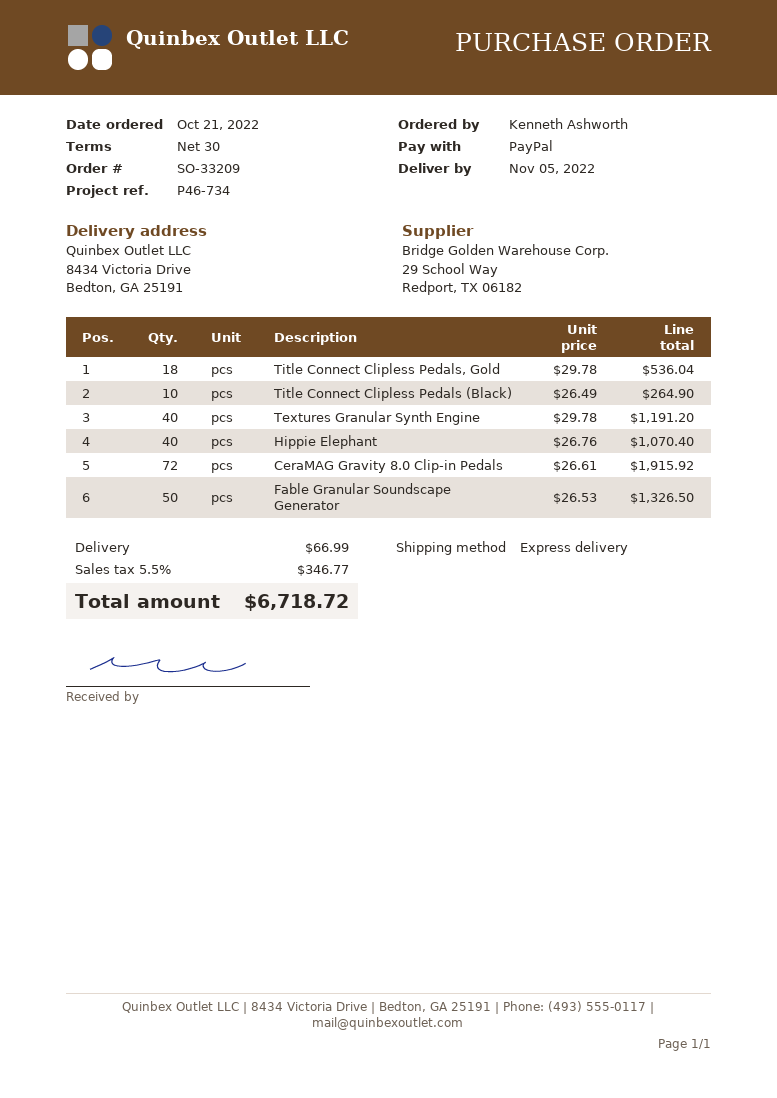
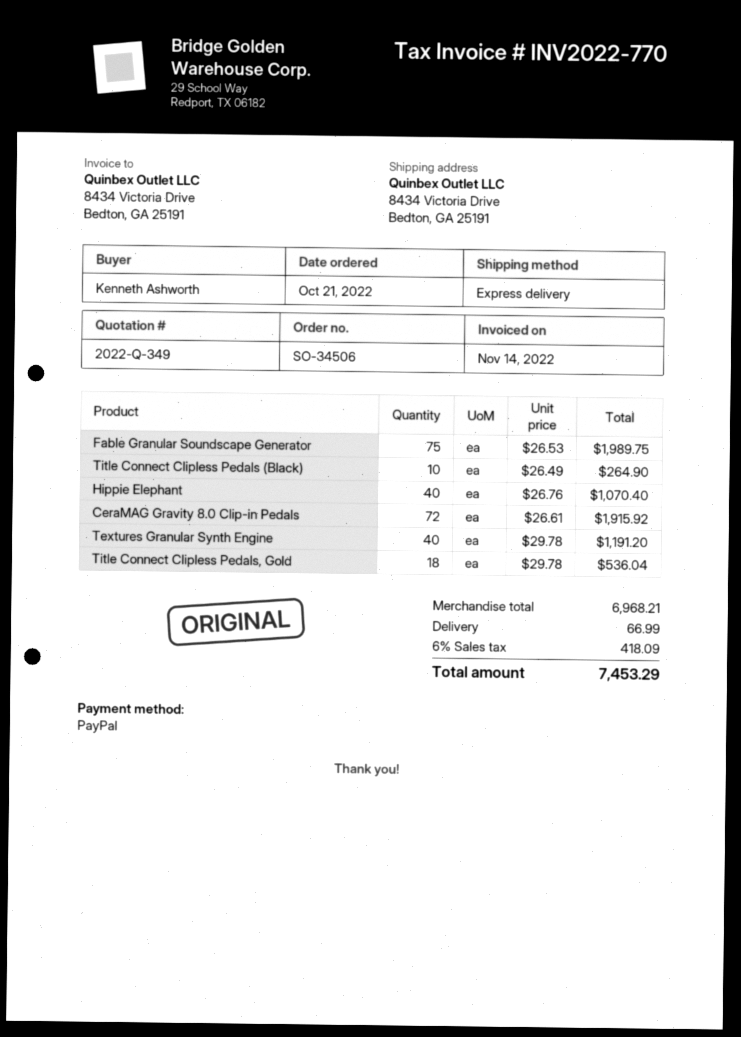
order number: SO-33209 -> SO-34506
Fable Granular Soundscape Generator: 50 x 26.53 = 1326.50 -> 75 x 26.53 = 1989.75
tax: 5.5% = 346.77 -> 6% = 418.09
total: 6718.72 -> 7453.29

